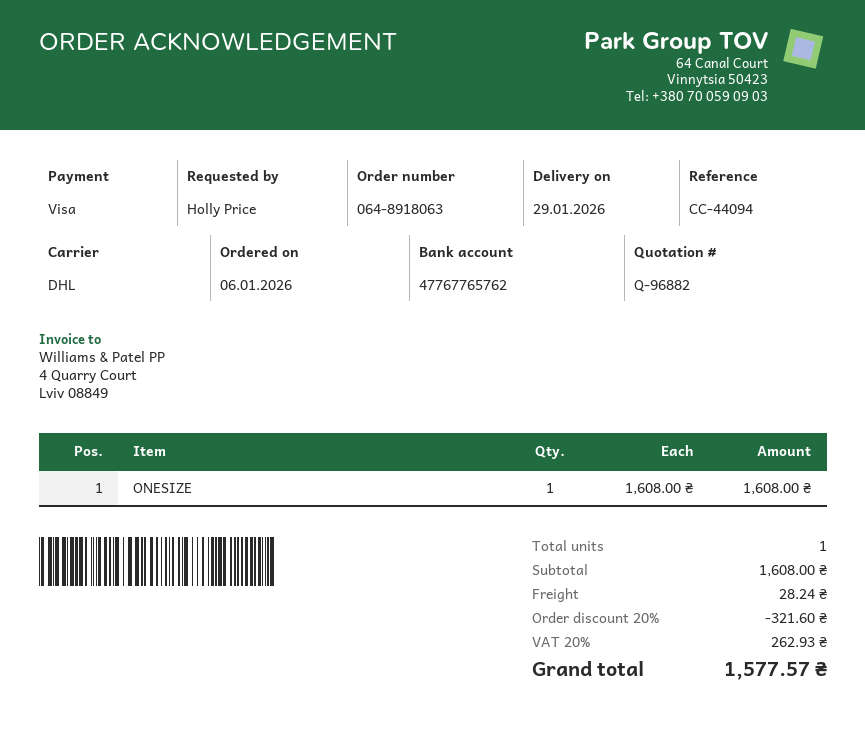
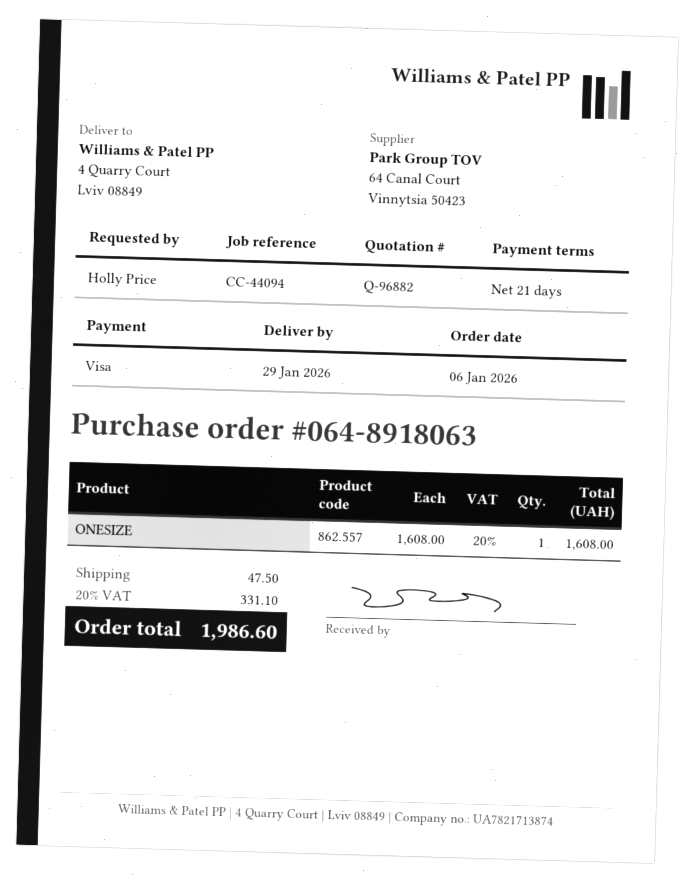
discount: 20% = 321.60 -> none
shipping: 28.24 -> 47.50
tax: 20% = 262.93 -> 20% = 331.10
total: 1577.57 -> 1986.60

